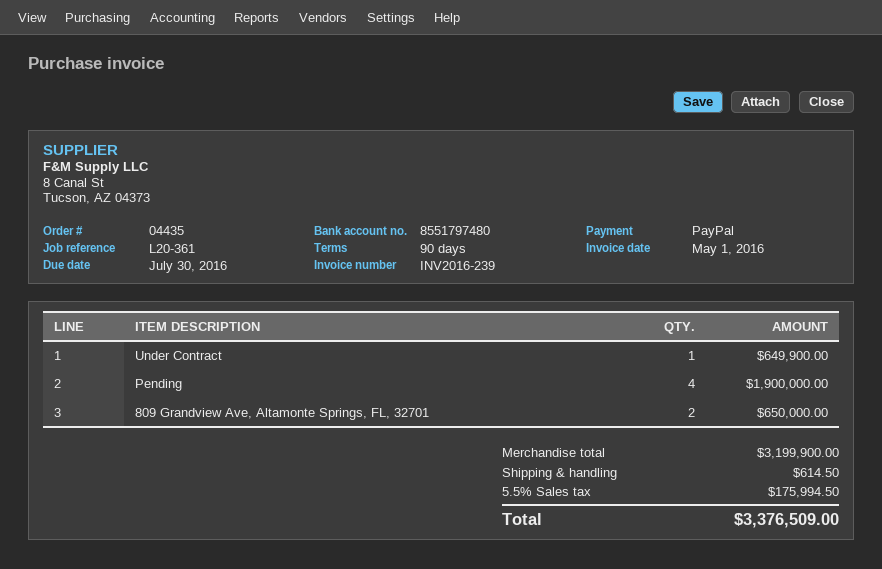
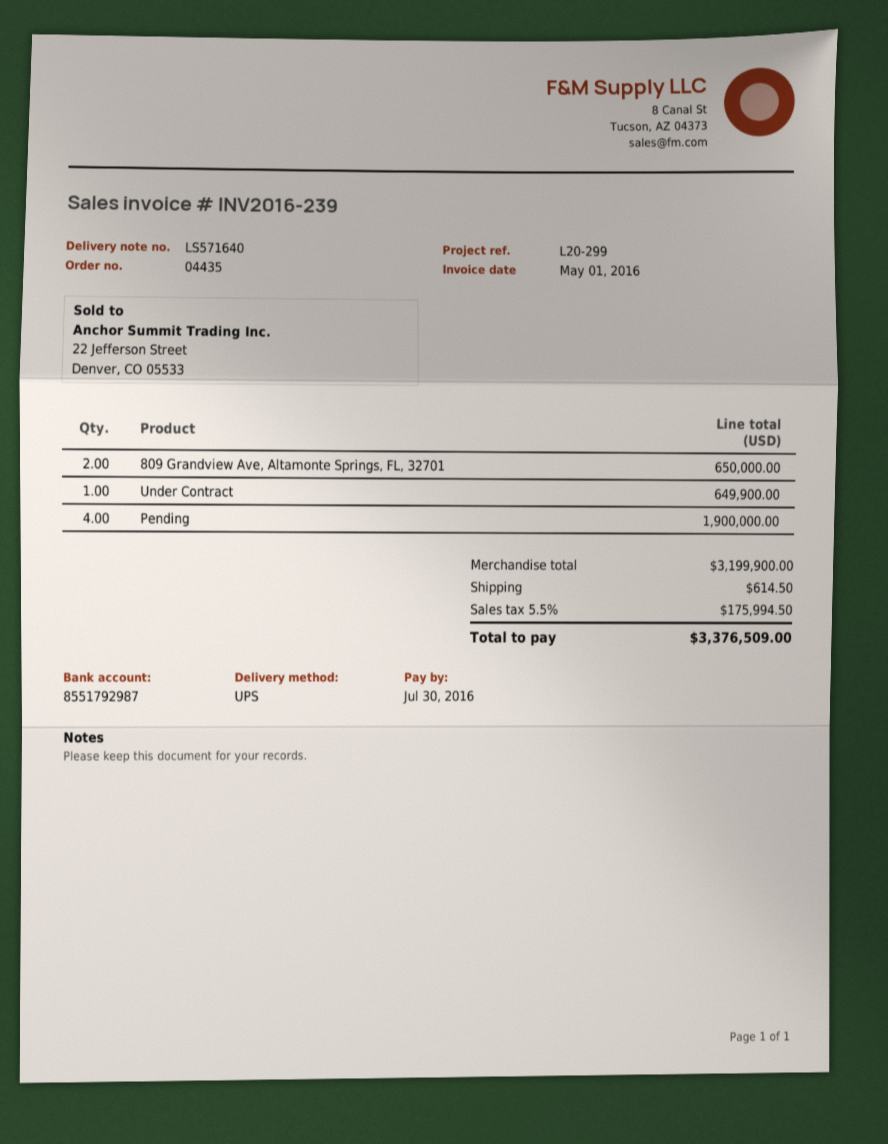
reference: L20-361 -> L20-299
bank account: 8551797480 -> 8551792987

